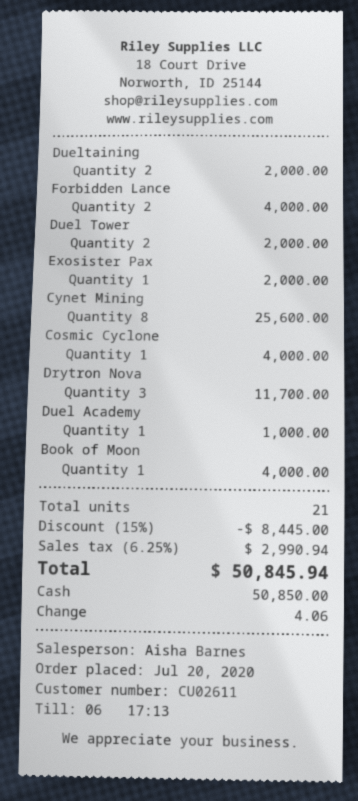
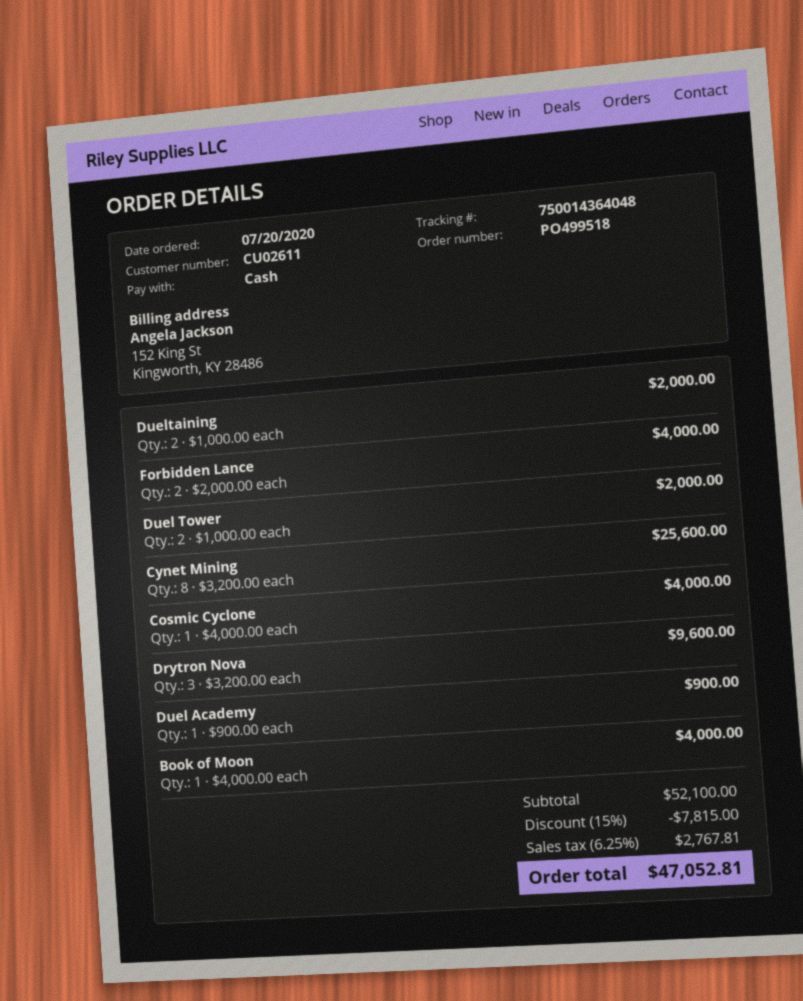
Exosister Pax: 1 for 2000.00 -> none
Drytron Nova: 3 for 11700.00 -> 3 for 9600.00
Duel Academy: 1 for 1000.00 -> 1 for 900.00
discount: 15% = 8445.00 -> 15% = 7815.00
tax: 6.25% = 2990.94 -> 6.25% = 2767.81
total: 50845.94 -> 47052.81

